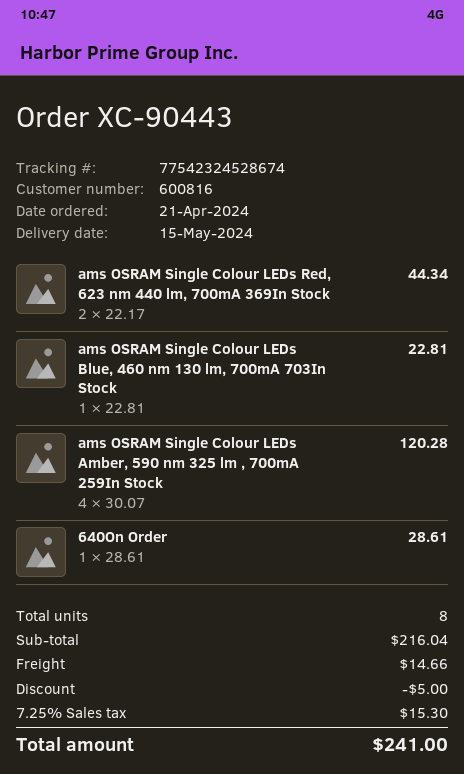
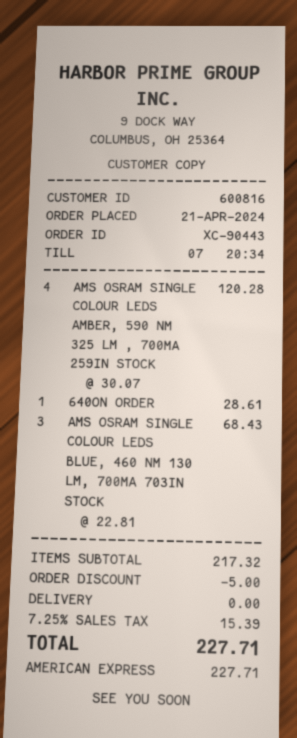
ams OSRAM Single Colour LEDs Red, 623 nm 440 lm, 700mA 369In Stock: 2 x 22.17 = 44.34 -> none
ams OSRAM Single Colour LEDs Blue, 460 nm 130 lm, 700mA 703In Stock: 1 x 22.81 = 22.81 -> 3 x 22.81 = 68.43
subtotal: 216.04 -> 217.32
shipping: 14.66 -> 0.00
tax: 7.25% = 15.30 -> 7.25% = 15.39
total: 241.00 -> 227.71

